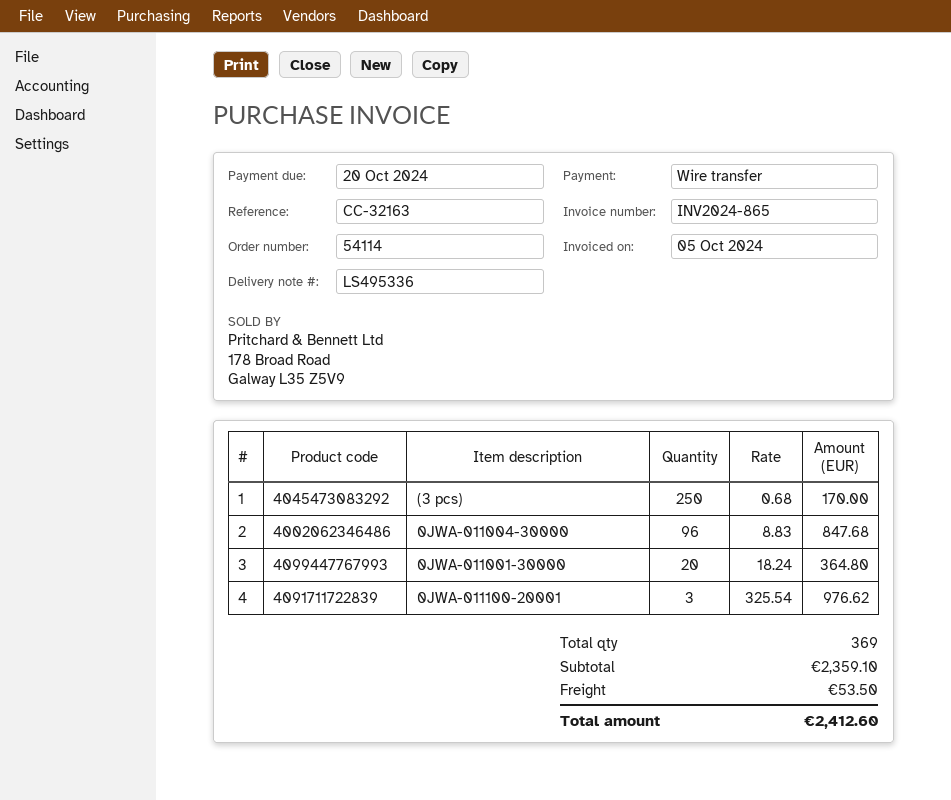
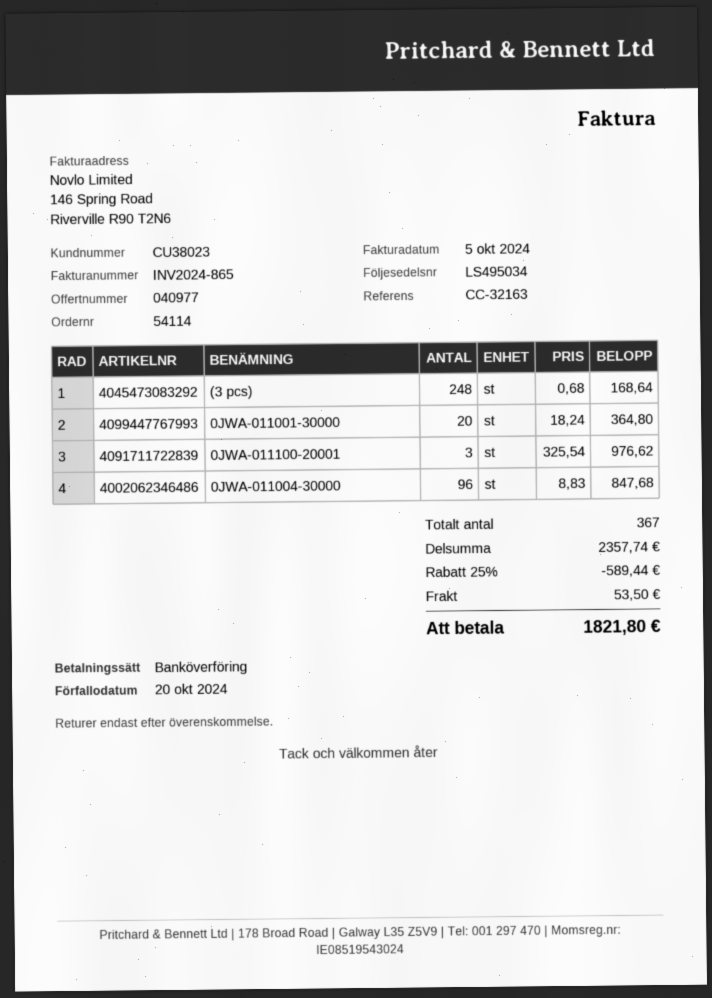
delivery note number: LS495336 -> LS495034
(3 pcs): 250 x 0.68 = 170.00 -> 248 x 0.68 = 168.64
total quantity: 369 -> 367
subtotal: 2359.10 -> 2357.74
discount: none -> 25% = 589.44
total: 2412.60 -> 1821.80

